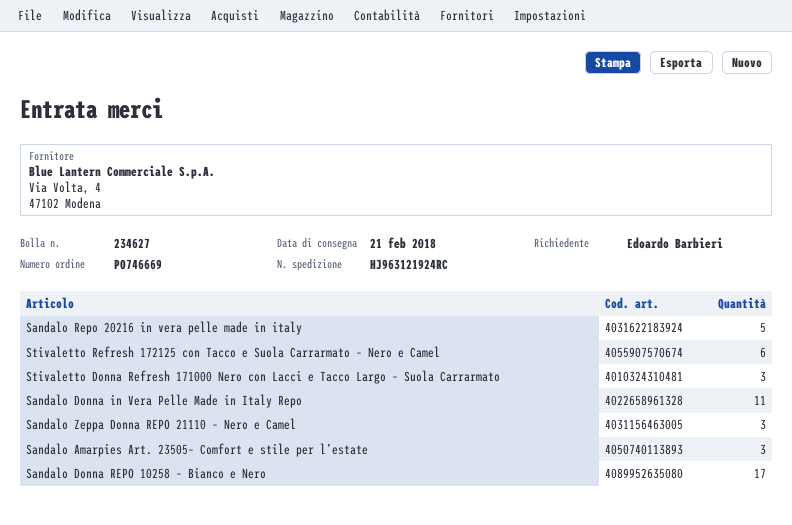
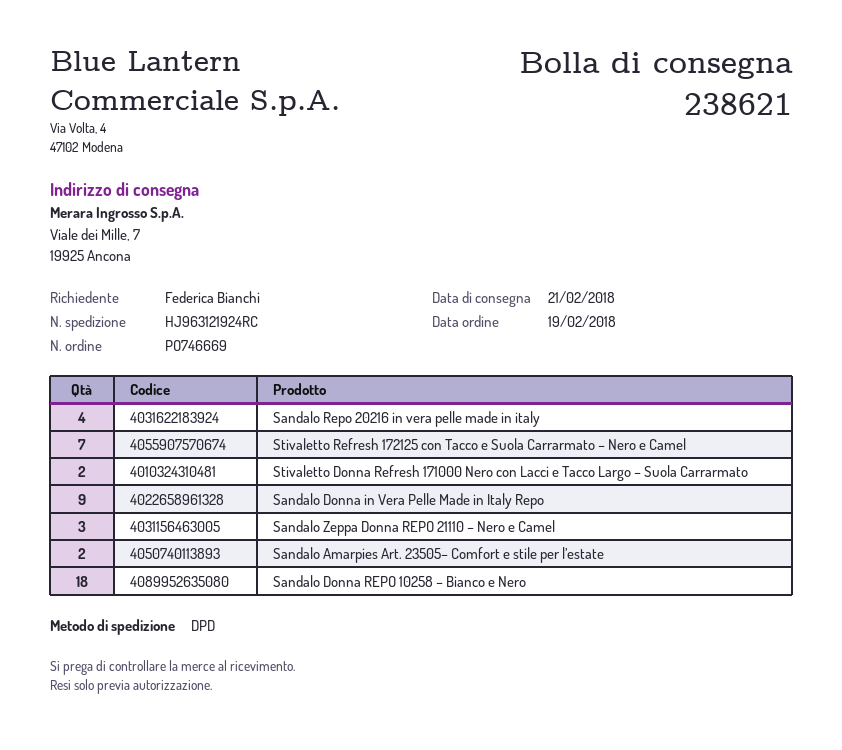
delivery note number: 234627 -> 238621
ordered by: Edoardo Barbieri -> Federica Bianchi
Sandalo Repo 20216 in vera pelle made in italy: 5 -> 4
Stivaletto Refresh 172125 con Tacco e Suola Carrarmato – Nero e Camel: 6 -> 7
Stivaletto Donna Refresh 171000 Nero con Lacci e Tacco Largo – Suola Carrarmato: 3 -> 2
Sandalo Donna in Vera Pelle Made in Italy Repo: 11 -> 9
Sandalo Amarpies Art. 23505– Comfort e stile per l’estate: 3 -> 2
Sandalo Donna REPO 10258 – Bianco e Nero: 17 -> 18

